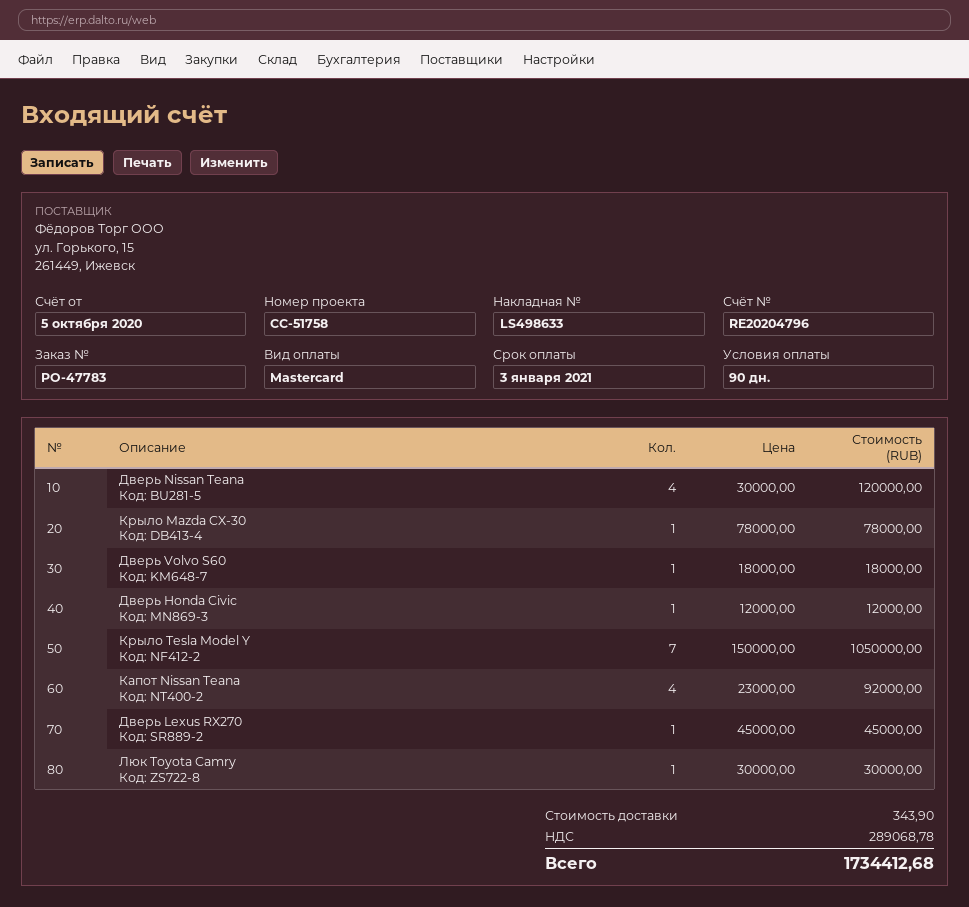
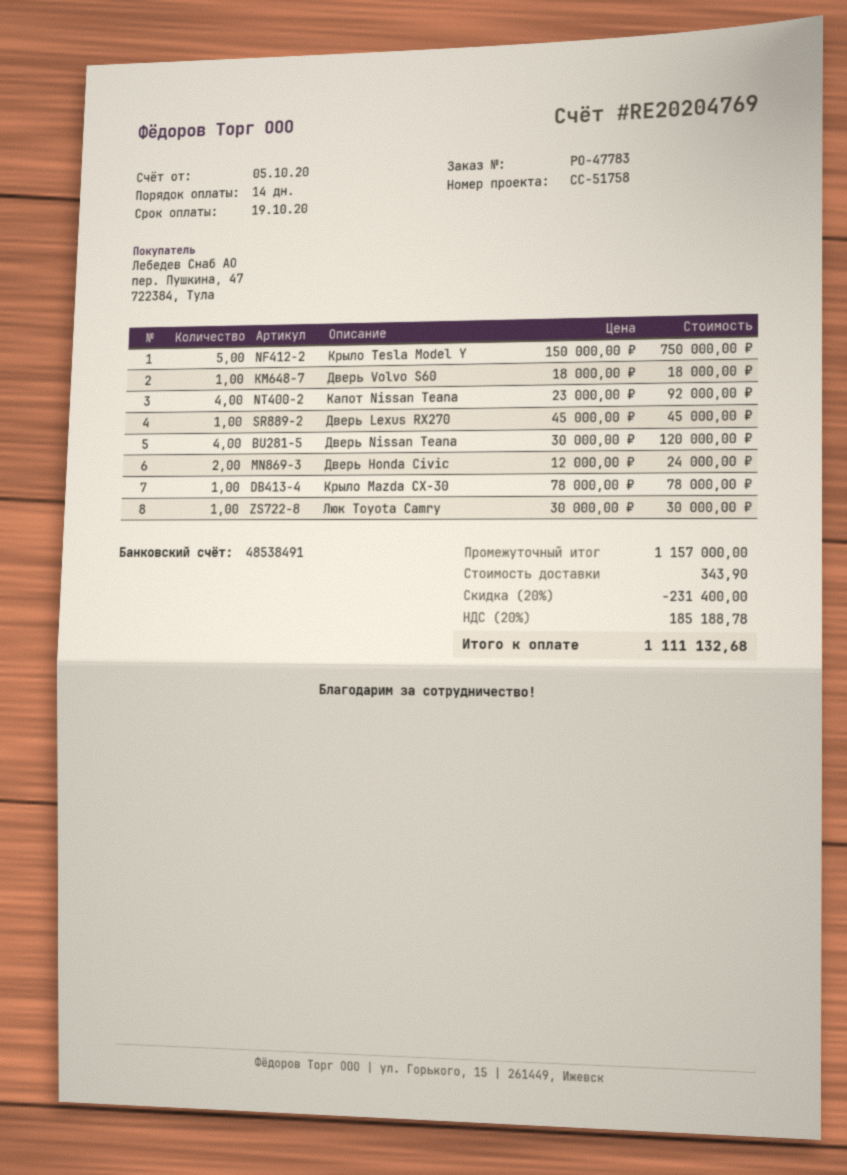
invoice number: RE20204796 -> RE20204769
payment terms: 90 days -> 14 days
due date: 2021-01-03 -> 2020-10-19
Дверь Honda Civic: 1 x 12000.00 = 12000.00 -> 2 x 12000.00 = 24000.00
Крыло Tesla Model Y: 7 x 150000.00 = 1050000.00 -> 5 x 150000.00 = 750000.00
discount: none -> 20% = 231400.00
tax: 289068.78 -> 185188.78
total: 1734412.68 -> 1111132.68

